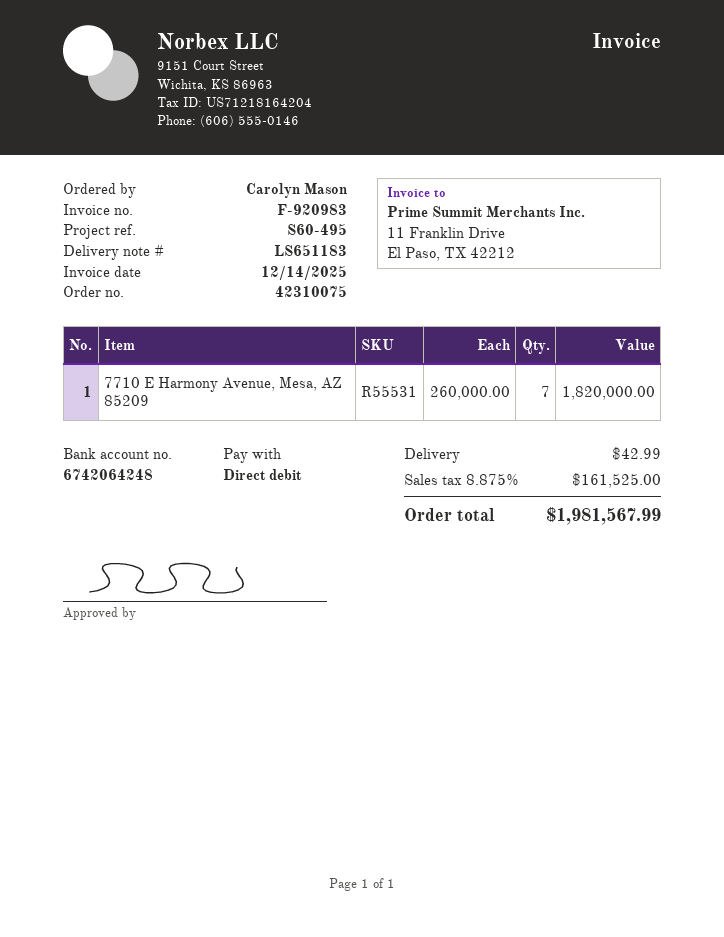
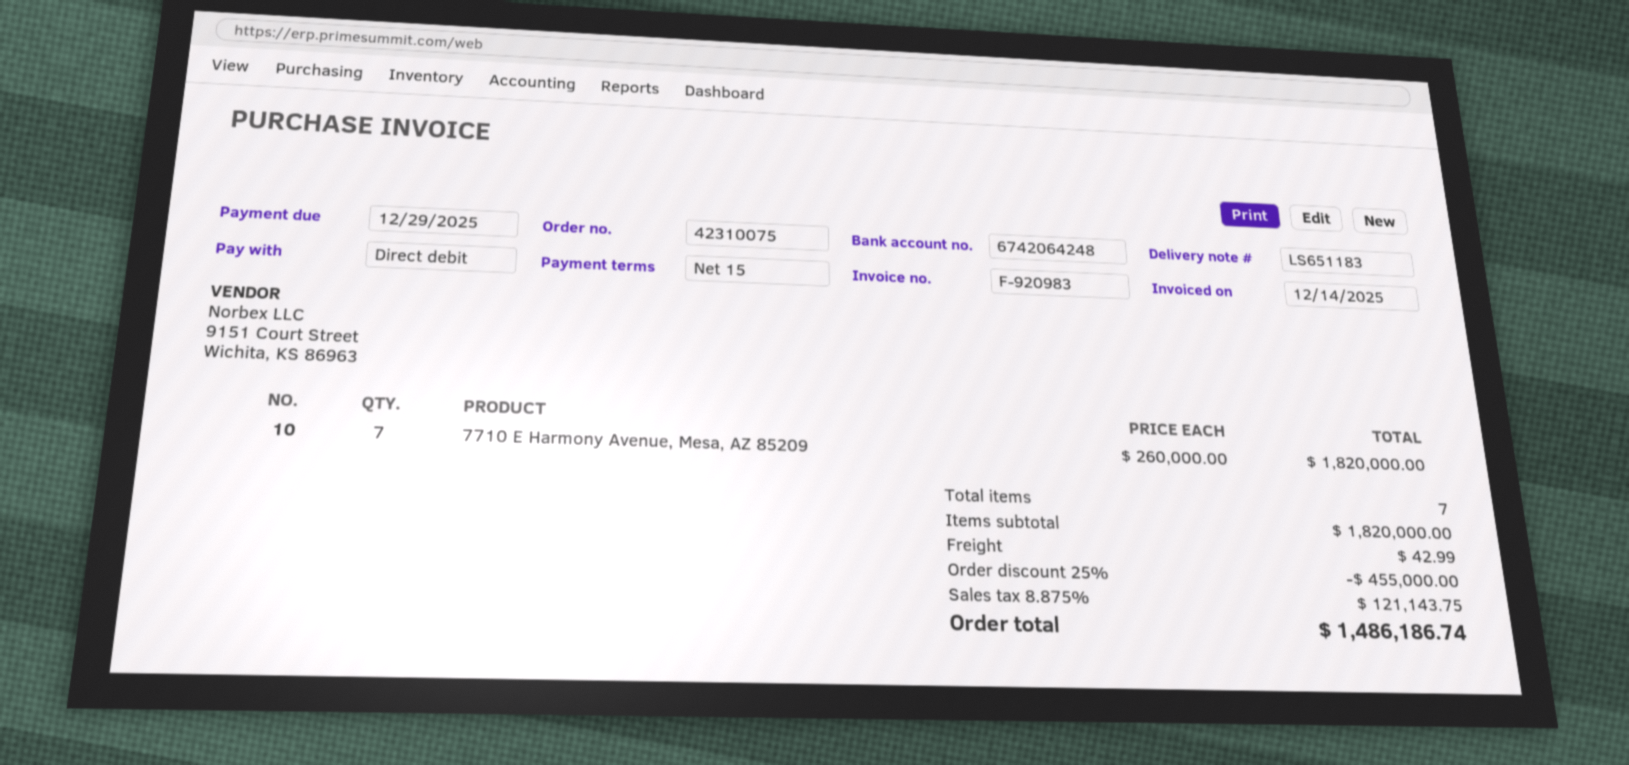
discount: none -> 25% = 455000.00
tax: 8.875% = 161525.00 -> 8.875% = 121143.75
total: 1981567.99 -> 1486186.74

